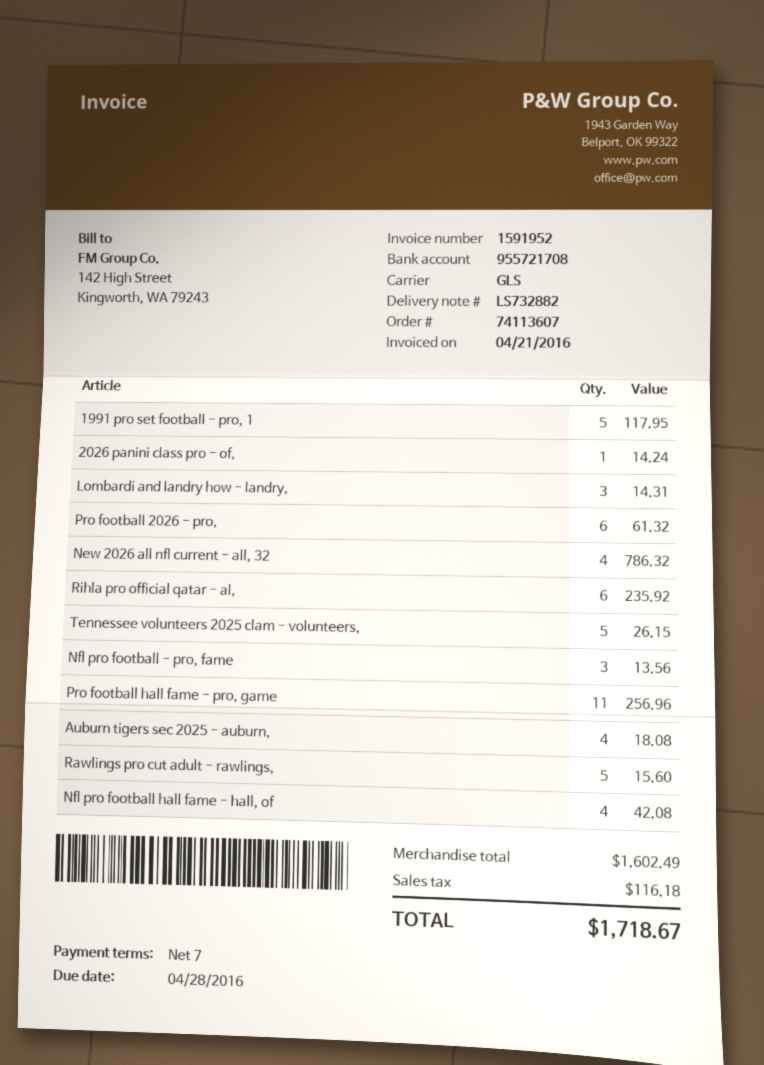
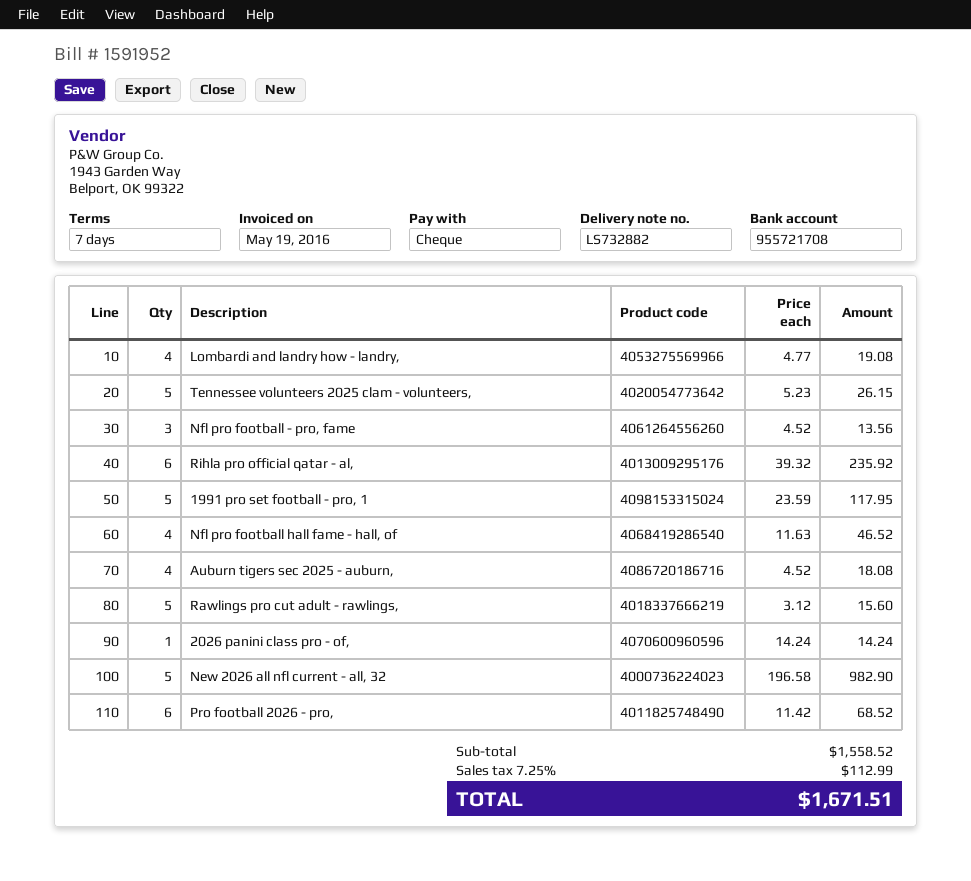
invoice date: 2016-04-21 -> 2016-05-19
Lombardi and landry how - landry,: 3 for 14.31 -> 4 for 19.08
Pro football 2026 - pro,: 6 for 61.32 -> 6 for 68.52
New 2026 all nfl current - all, 32: 4 for 786.32 -> 5 for 982.90
Pro football hall fame - pro, game: 11 for 256.96 -> none
Nfl pro football hall fame - hall, of: 4 for 42.08 -> 4 for 46.52
subtotal: 1602.49 -> 1558.52
tax: 116.18 -> 112.99
total: 1718.67 -> 1671.51

